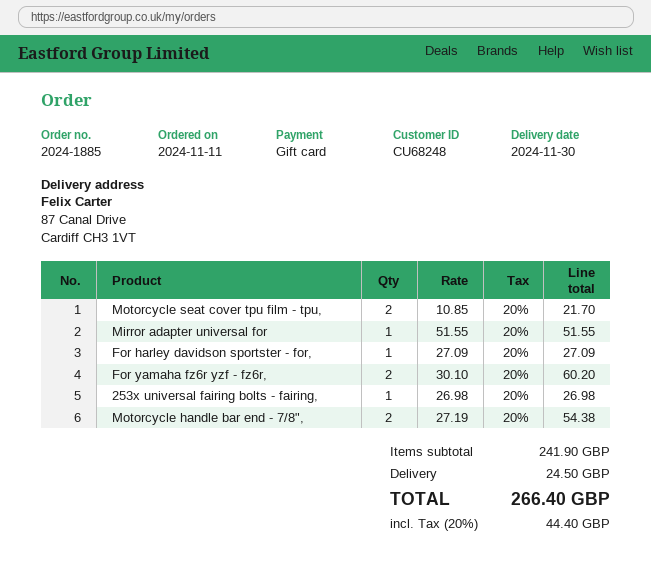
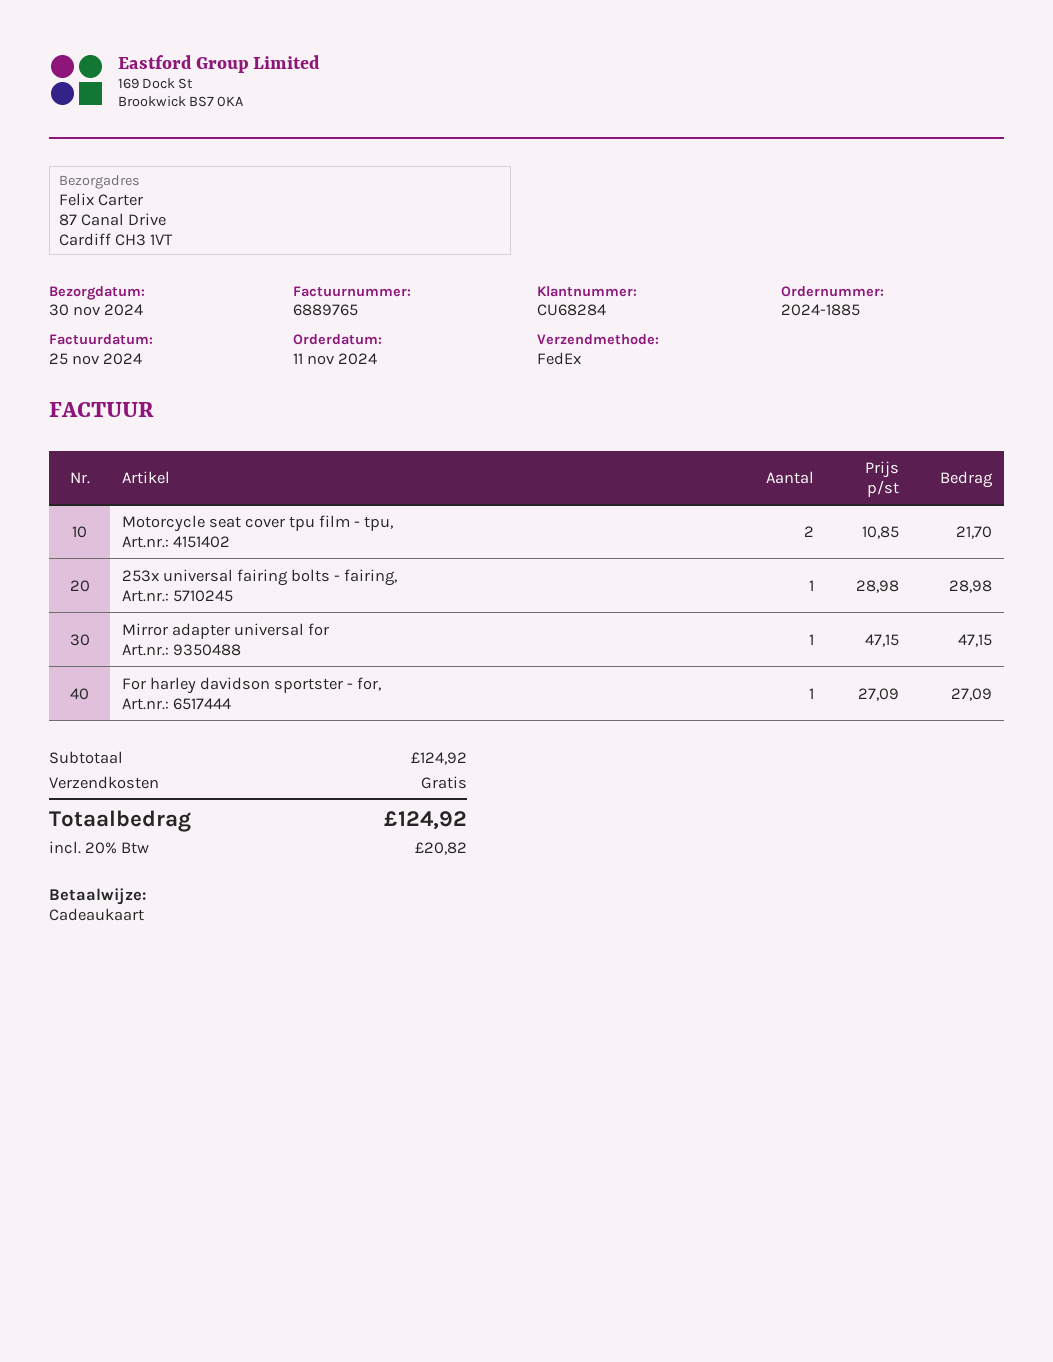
customer number: CU68248 -> CU68284
Mirror adapter universal for: 1 x 51.55 = 51.55 -> 1 x 47.15 = 47.15
For yamaha fz6r yzf - fz6r,: 2 x 30.10 = 60.20 -> none
253x universal fairing bolts - fairing,: 1 x 26.98 = 26.98 -> 1 x 28.98 = 28.98
Motorcycle handle bar end - 7/8",: 2 x 27.19 = 54.38 -> none
subtotal: 241.90 -> 124.92
shipping: 24.50 -> 0.00
tax: 20% = 44.40 -> 20% = 20.82
total: 266.40 -> 124.92

